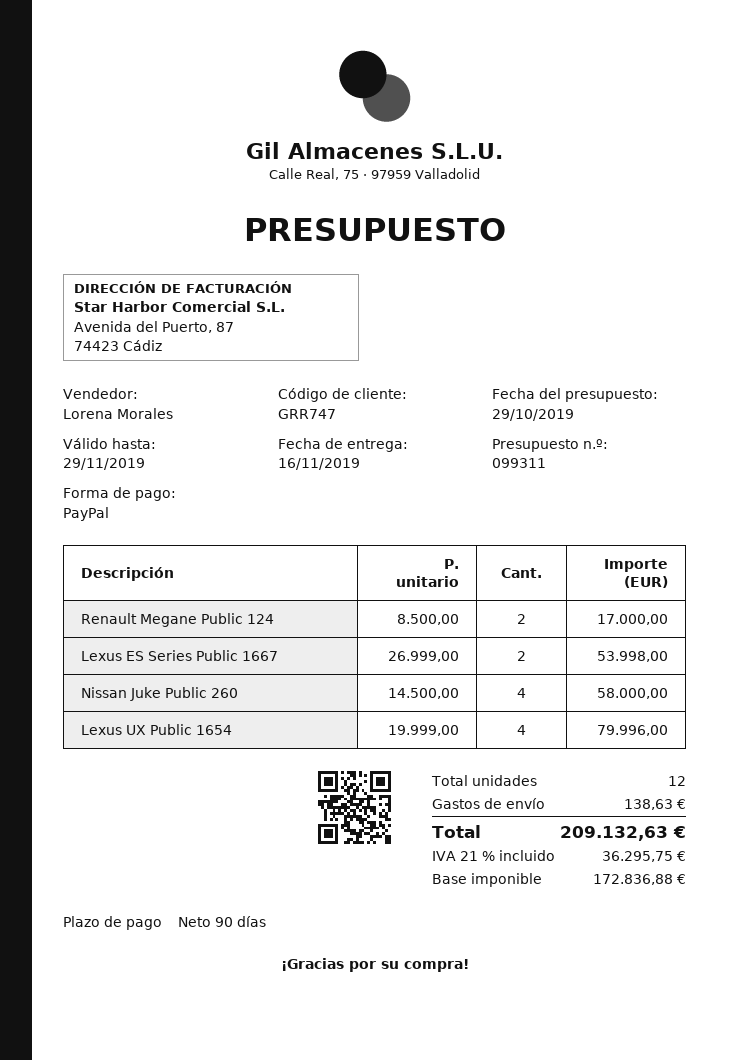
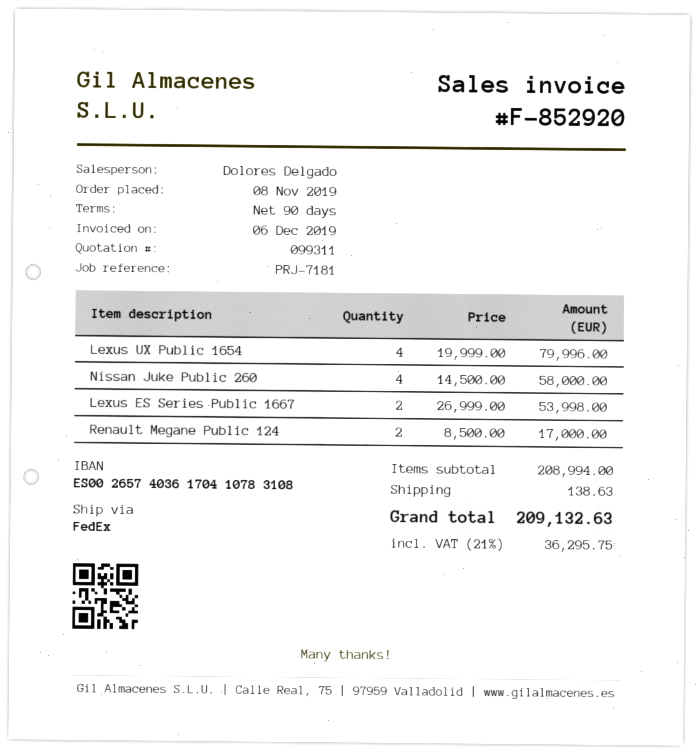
sales rep: Lorena Morales -> Dolores Delgado

